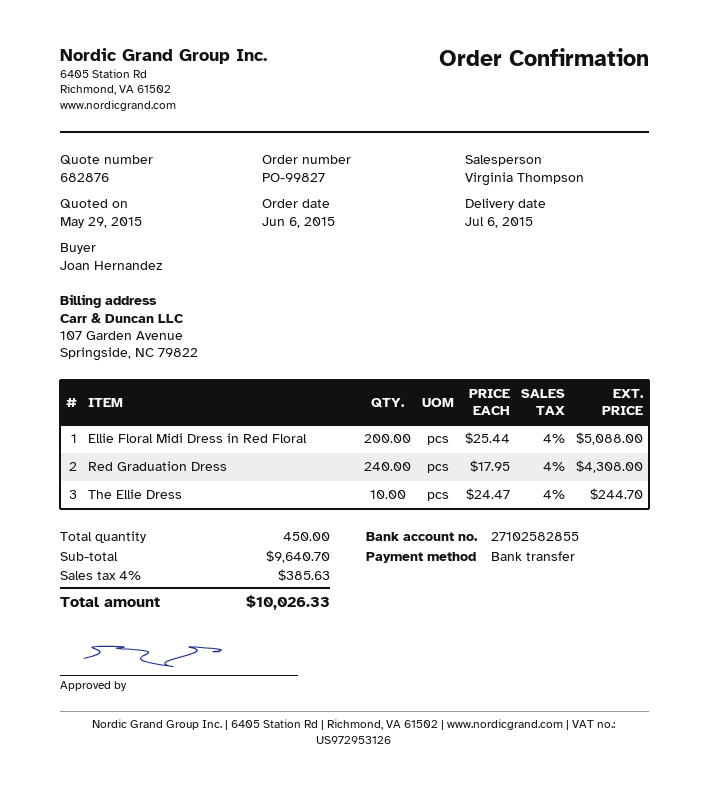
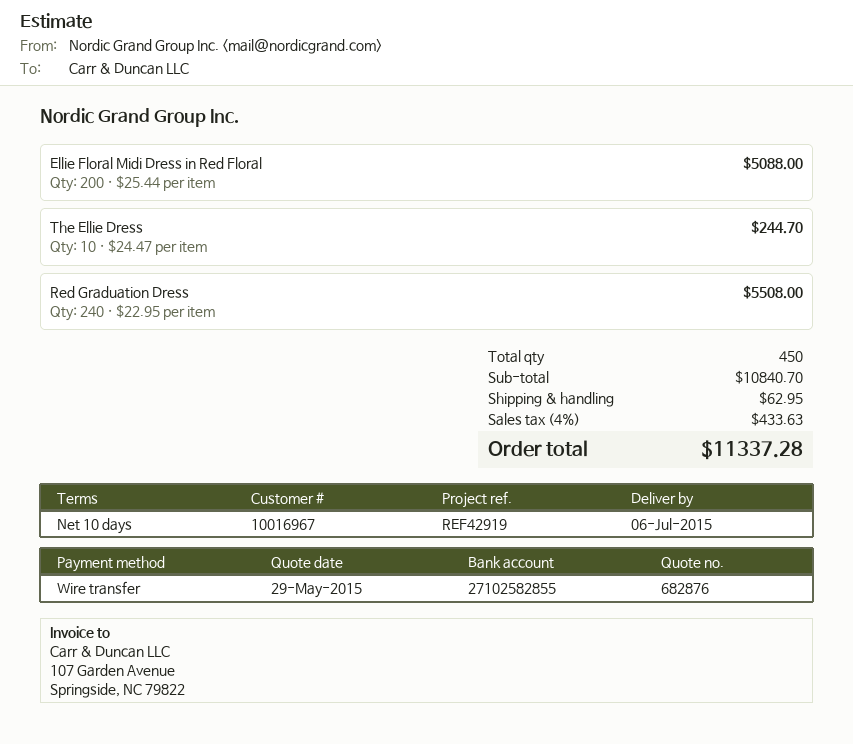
Red Graduation Dress: 240 x 17.95 = 4308.00 -> 240 x 22.95 = 5508.00
subtotal: 9640.70 -> 10840.70
shipping: none -> 62.95
tax: 4% = 385.63 -> 4% = 433.63
total: 10026.33 -> 11337.28

